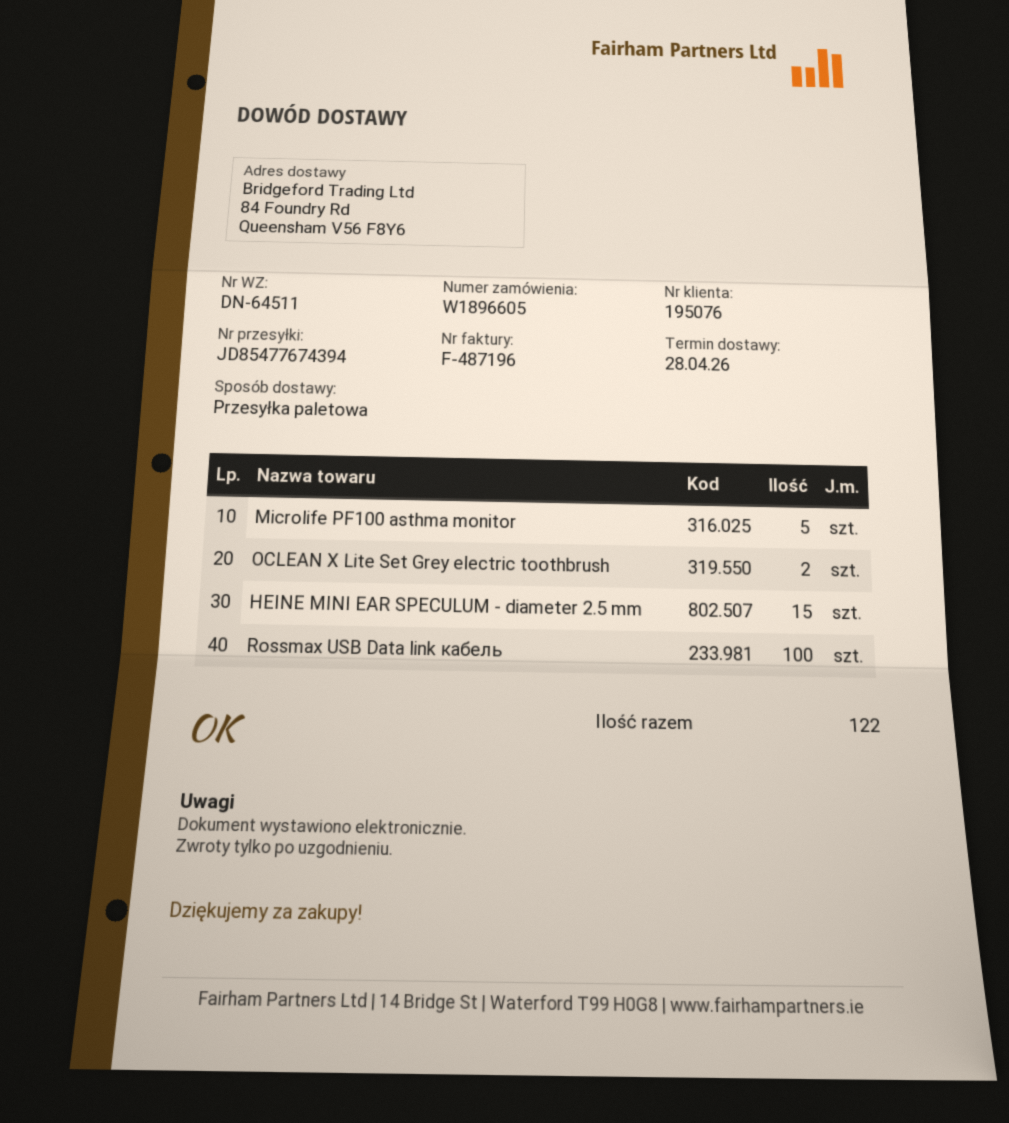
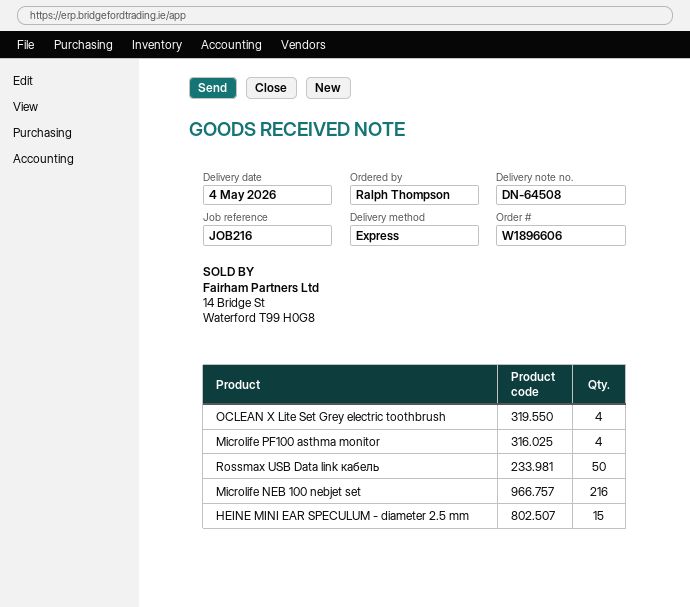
order number: W1896605 -> W1896606
delivery note number: DN-64511 -> DN-64508
delivery date: 2026-04-28 -> 2026-05-04
shipping method: pallet freight -> express
Microlife PF100 asthma monitor: 5 -> 4
OCLEAN X Lite Set Grey electric toothbrush: 2 -> 4
Rossmax USB Data link кабель: 100 -> 50
Microlife NEB 100 nebjet set: none -> 216

